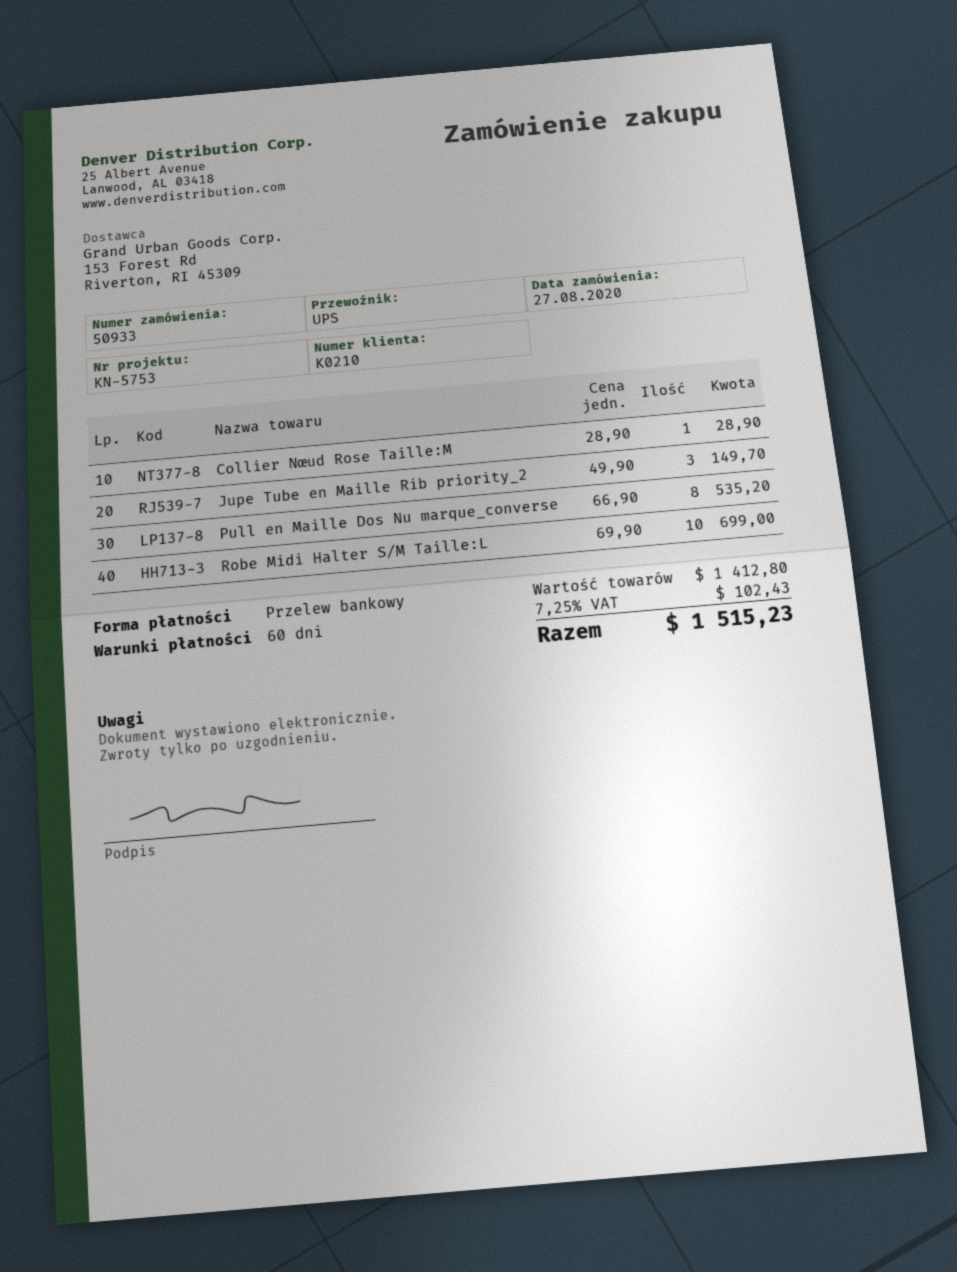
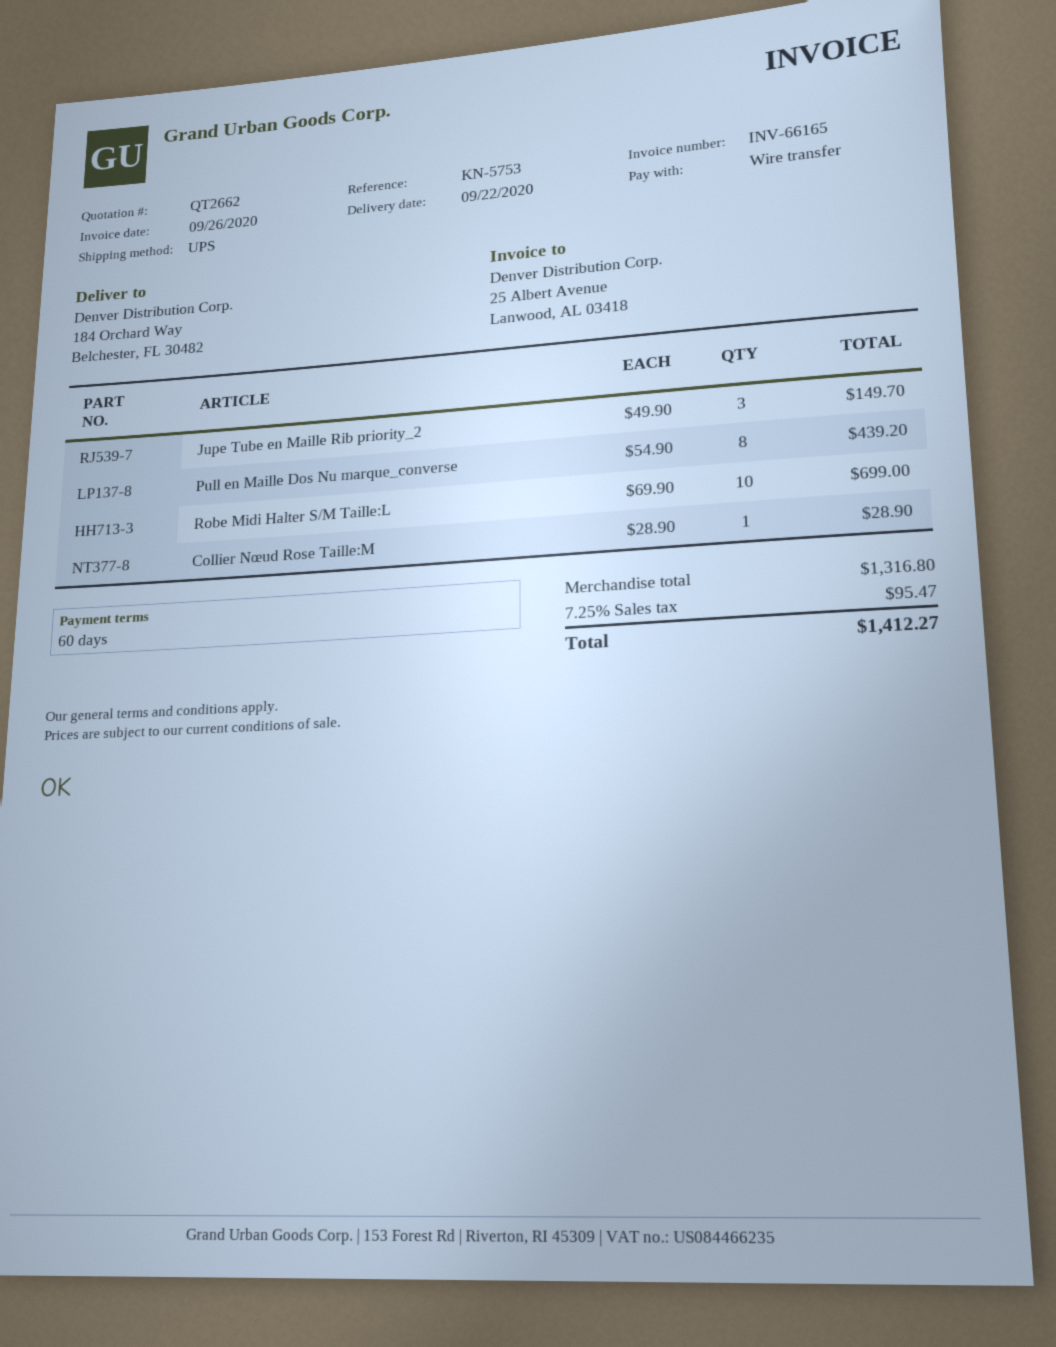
Pull en Maille Dos Nu marque_converse: 8 x 66.90 = 535.20 -> 8 x 54.90 = 439.20
subtotal: 1412.80 -> 1316.80
tax: 7.25% = 102.43 -> 7.25% = 95.47
total: 1515.23 -> 1412.27

